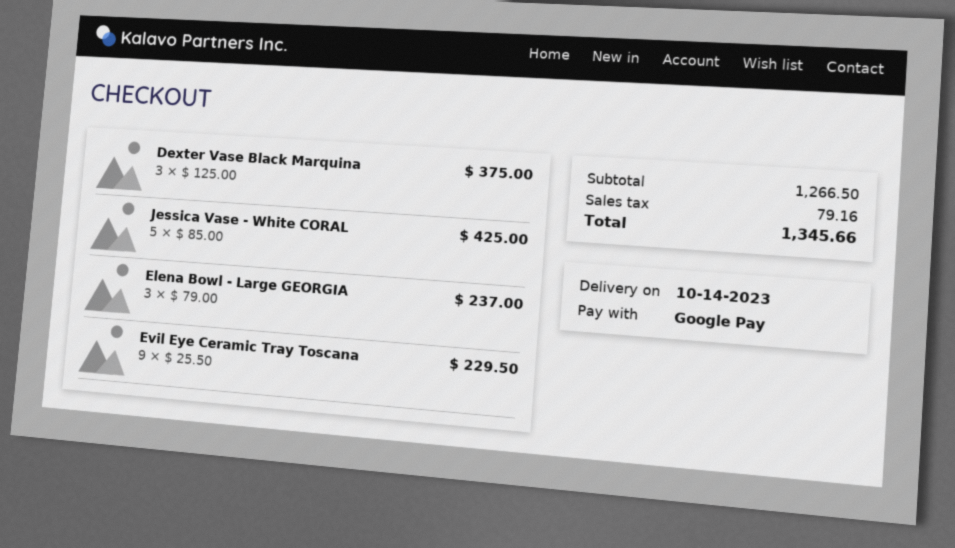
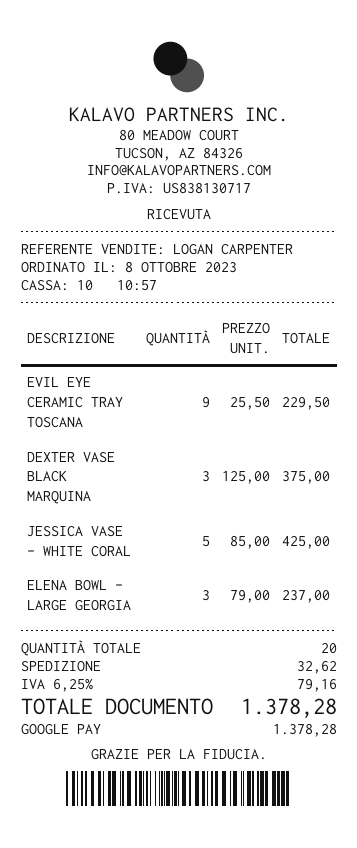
shipping: none -> 32.62
total: 1345.66 -> 1378.28

